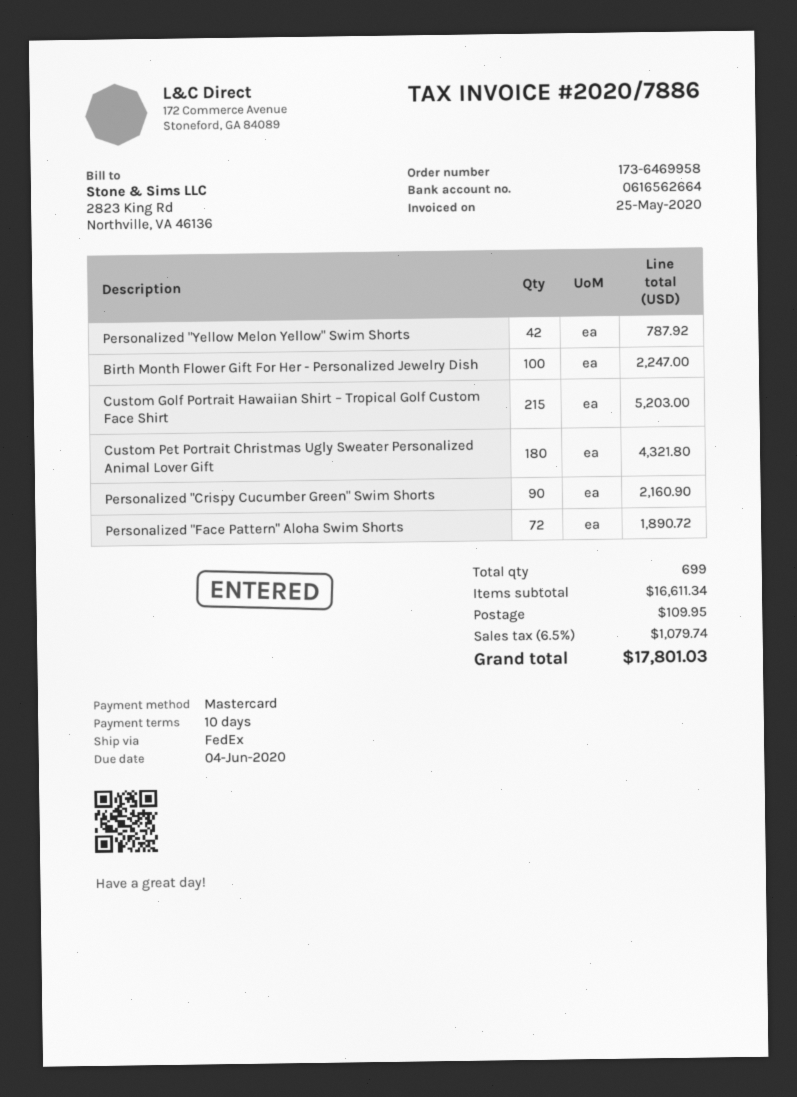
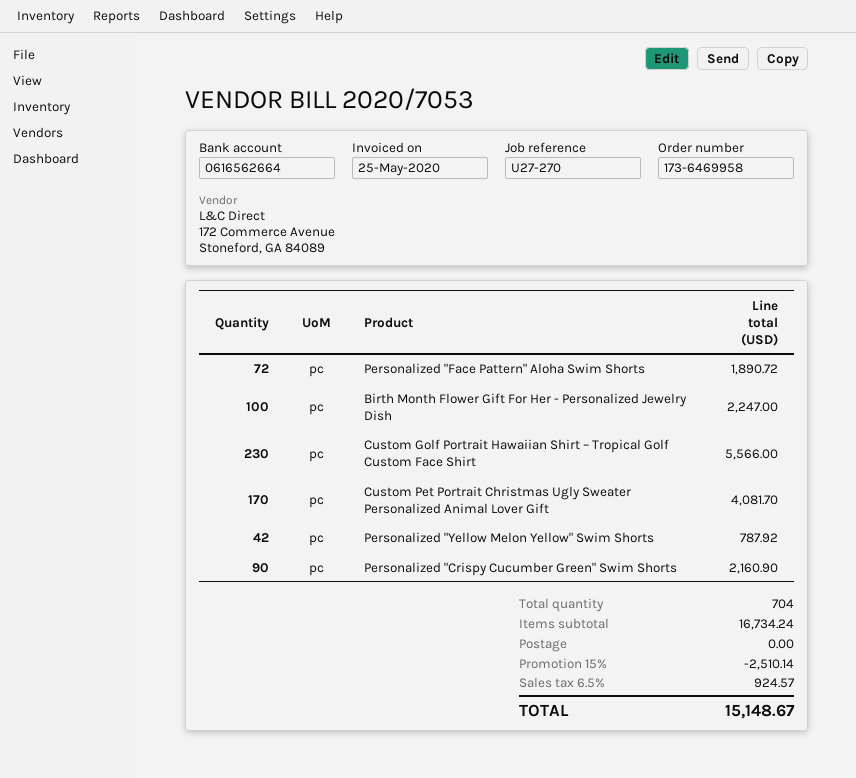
invoice number: 2020/7886 -> 2020/7053
Custom Golf Portrait Hawaiian Shirt – Tropical Golf Custom Face Shirt: 215 for 5203.00 -> 230 for 5566.00
Custom Pet Portrait Christmas Ugly Sweater Personalized Animal Lover Gift: 180 for 4321.80 -> 170 for 4081.70
total quantity: 699 -> 704
subtotal: 16611.34 -> 16734.24
discount: none -> 15% = 2510.14
shipping: 109.95 -> 0.00
tax: 6.5% = 1079.74 -> 6.5% = 924.57
total: 17801.03 -> 15148.67

